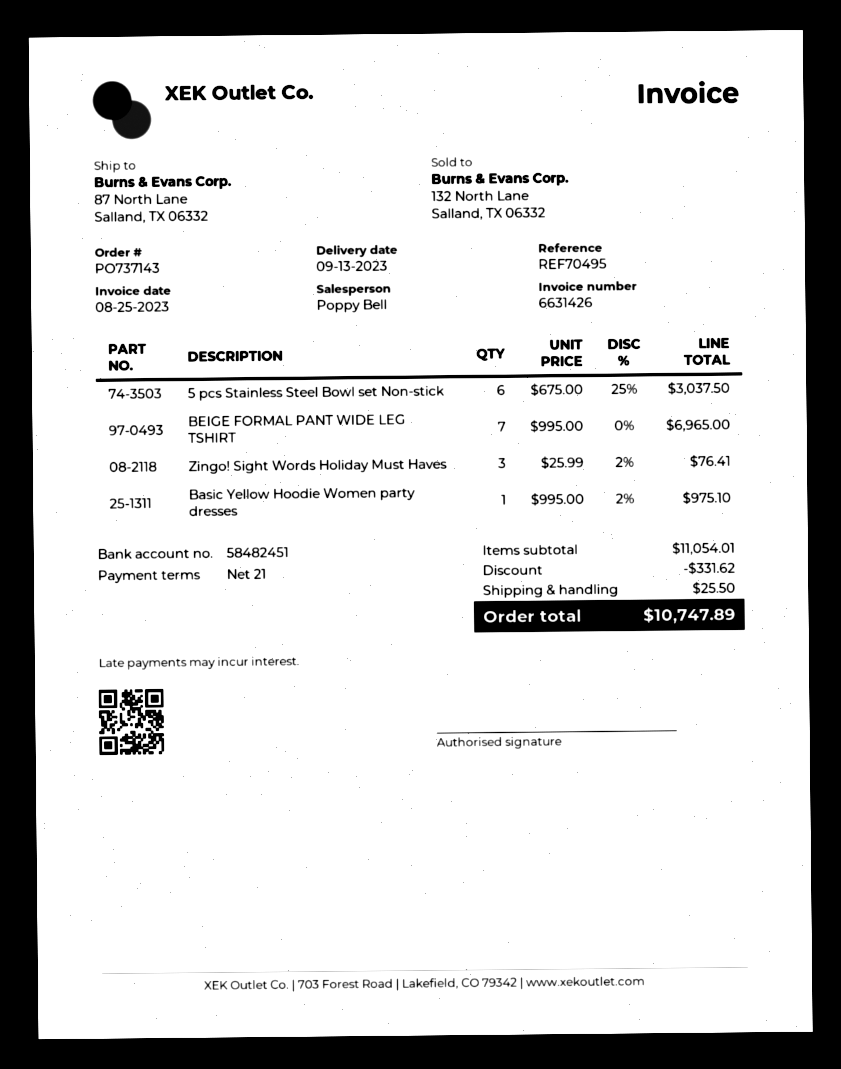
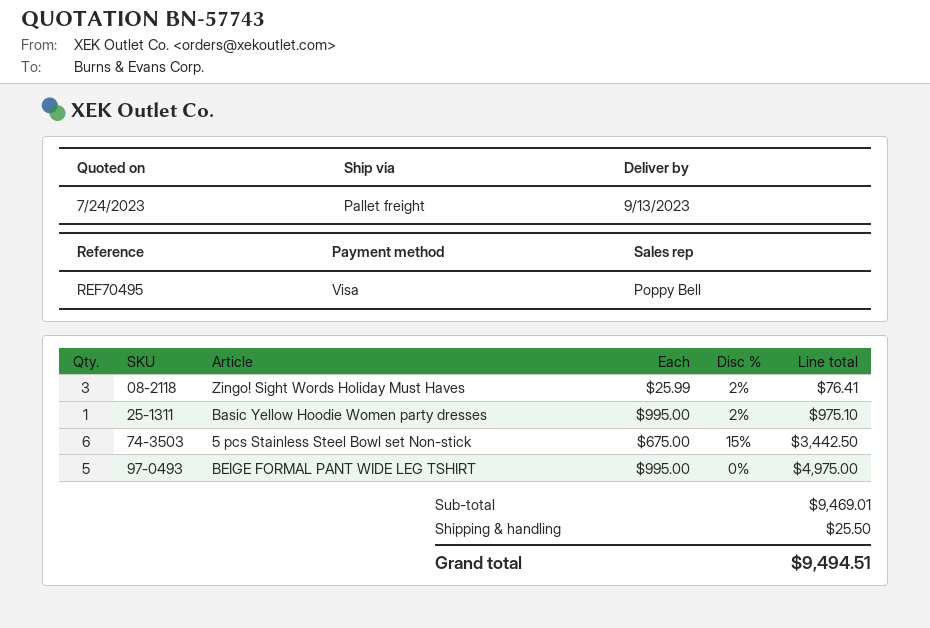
5 pcs Stainless Steel Bowl set Non-stick: 6 x 675.00 - 25% = 3037.50 -> 6 x 675.00 - 15% = 3442.50
BEIGE FORMAL PANT WIDE LEG TSHIRT: 7 x 995.00 = 6965.00 -> 5 x 995.00 = 4975.00
subtotal: 11054.01 -> 9469.01
discount: 331.62 -> none
total: 10747.89 -> 9494.51

